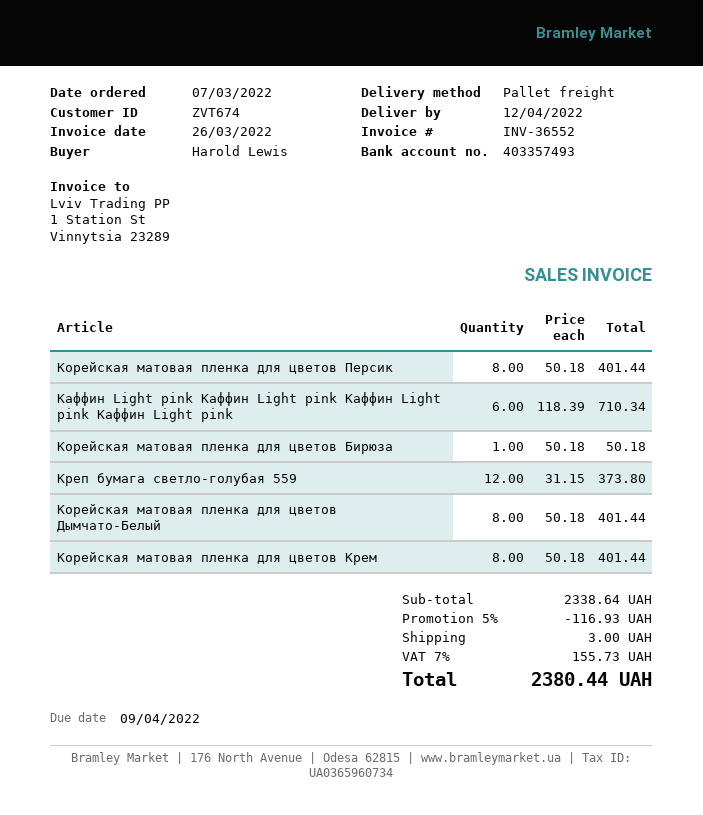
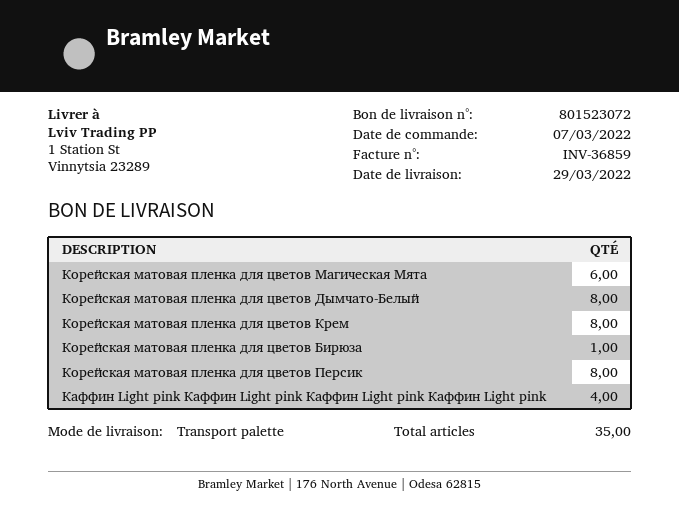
delivery date: 2022-04-12 -> 2022-03-29
invoice number: INV-36552 -> INV-36859
Каффин Light pink Каффин Light pink Каффин Light pink Каффин Light pink: 6 -> 4
Креп бумага светло-голубая 559: 12 -> none
Корейская матовая пленка для цветов Магическая Мята: none -> 6

